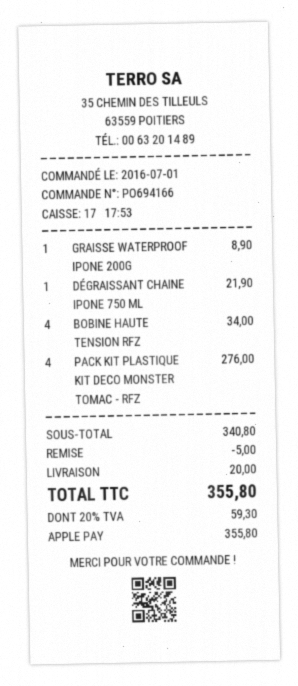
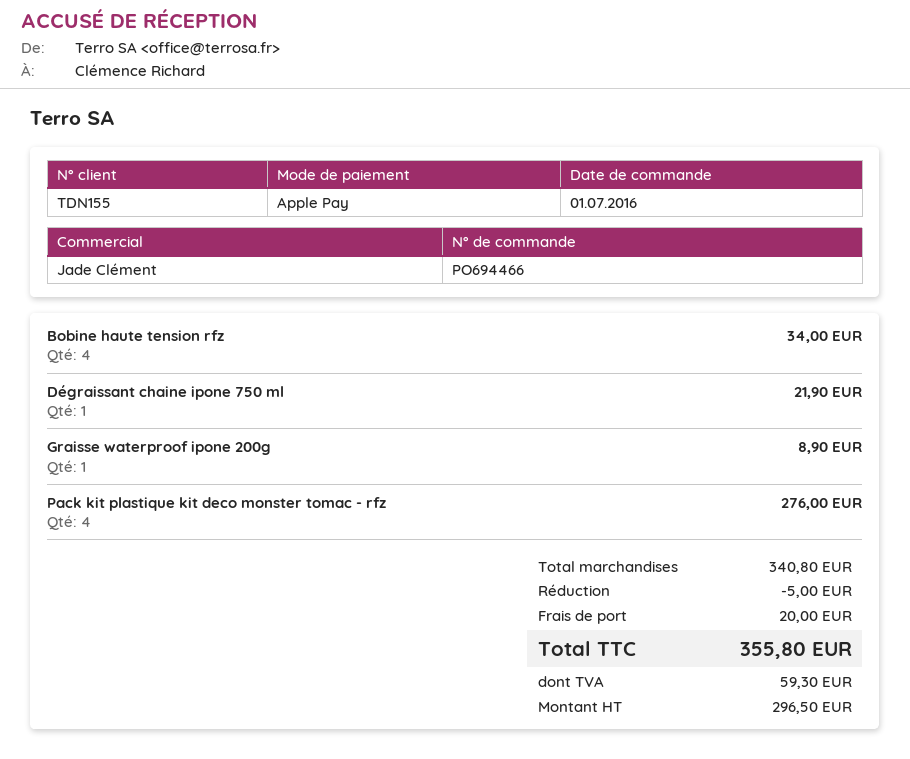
order number: PO694166 -> PO694466

